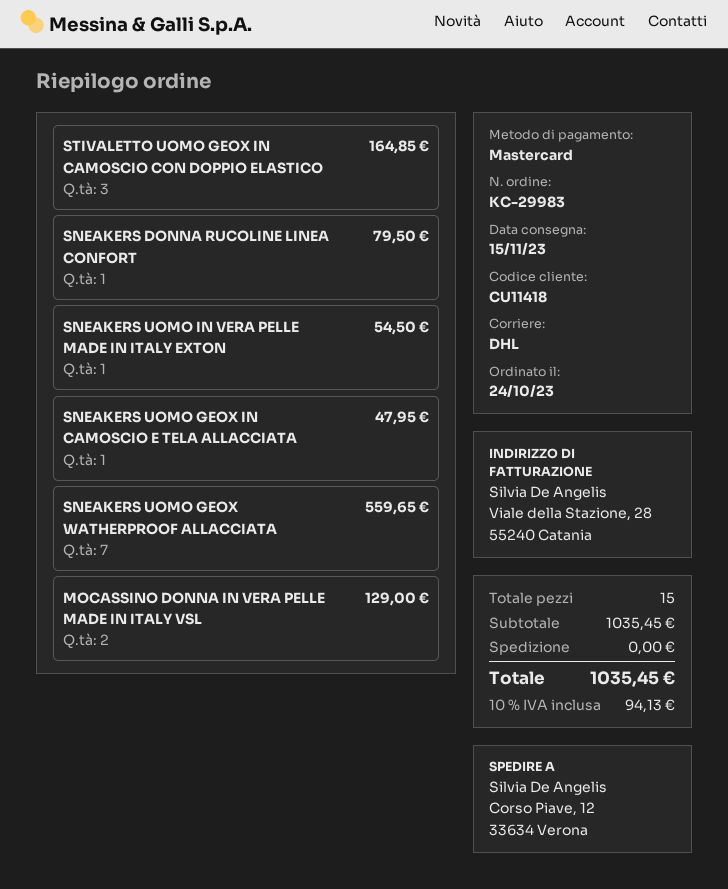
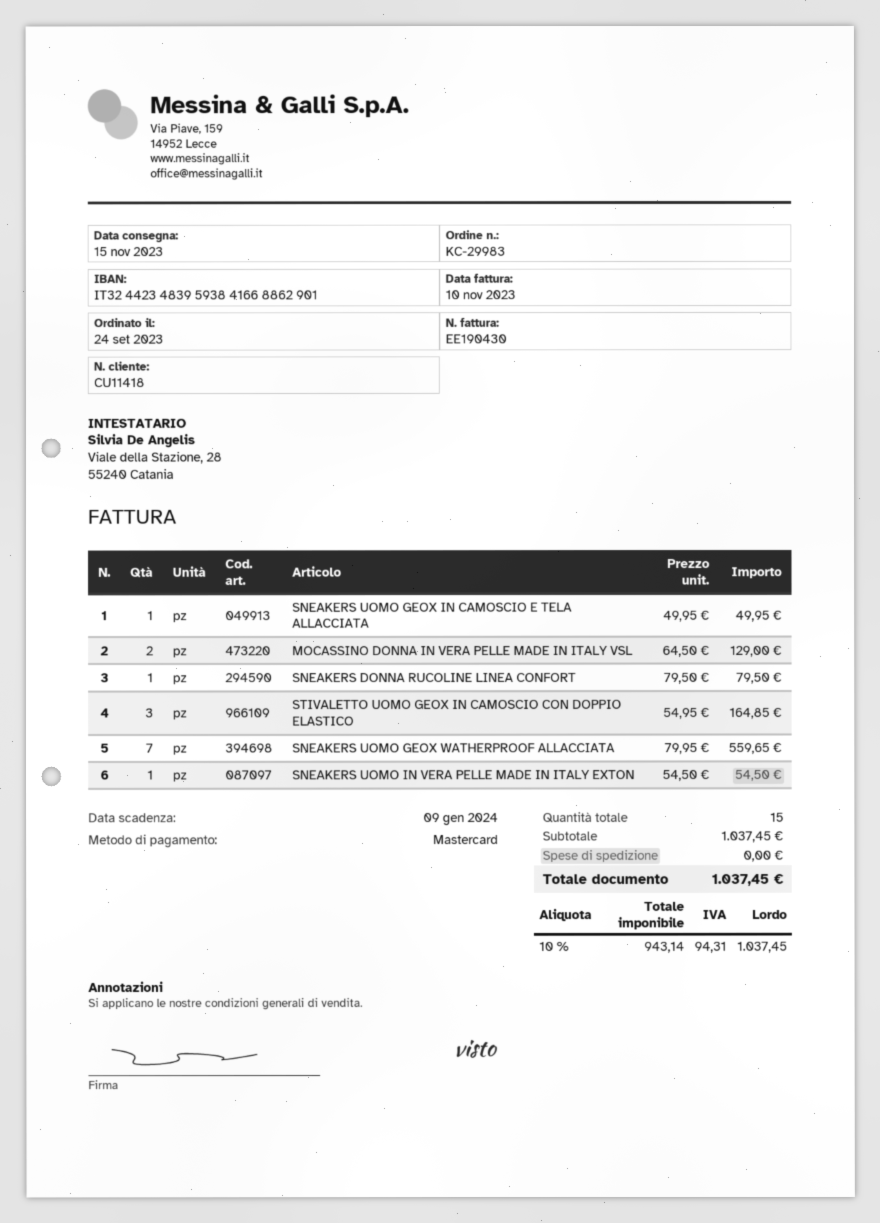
order date: 2023-10-24 -> 2023-09-24
SNEAKERS UOMO GEOX IN CAMOSCIO E TELA ALLACCIATA: 1 for 47.95 -> 1 for 49.95
subtotal: 1035.45 -> 1037.45
tax: 10% = 94.13 -> 10% = 94.31
total: 1035.45 -> 1037.45

